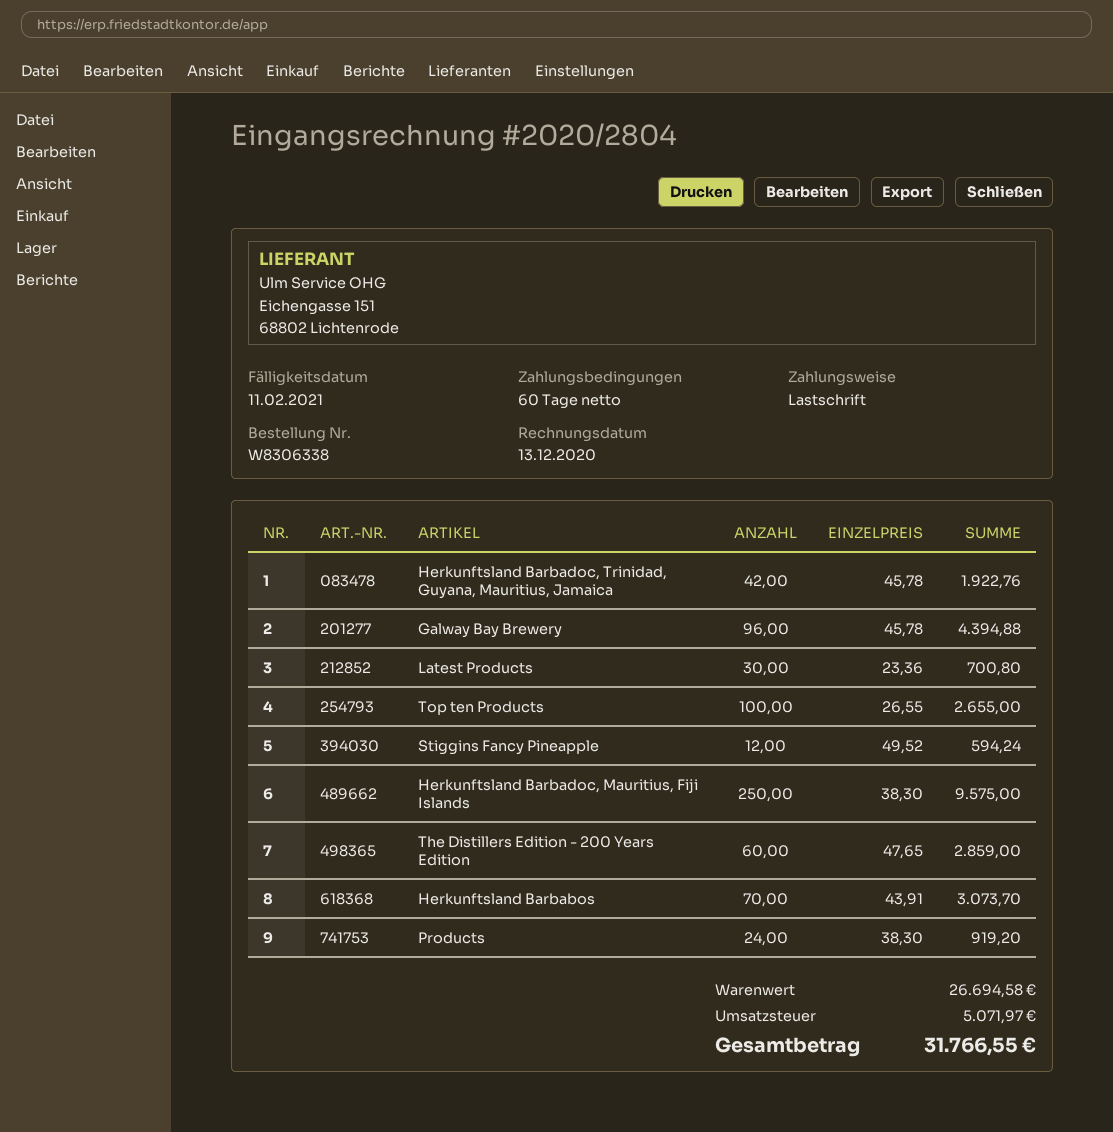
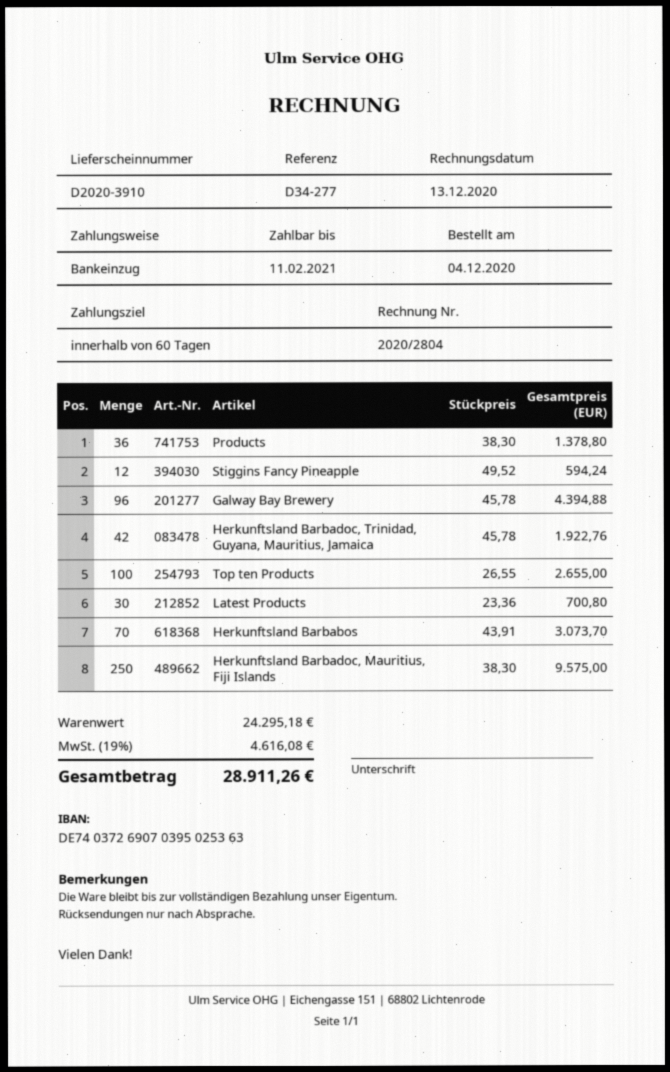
The Distillers Edition - 200 Years Edition: 60 x 47.65 = 2859.00 -> none
Products: 24 x 38.30 = 919.20 -> 36 x 38.30 = 1378.80
subtotal: 26694.58 -> 24295.18
tax: 5071.97 -> 4616.08
total: 31766.55 -> 28911.26

